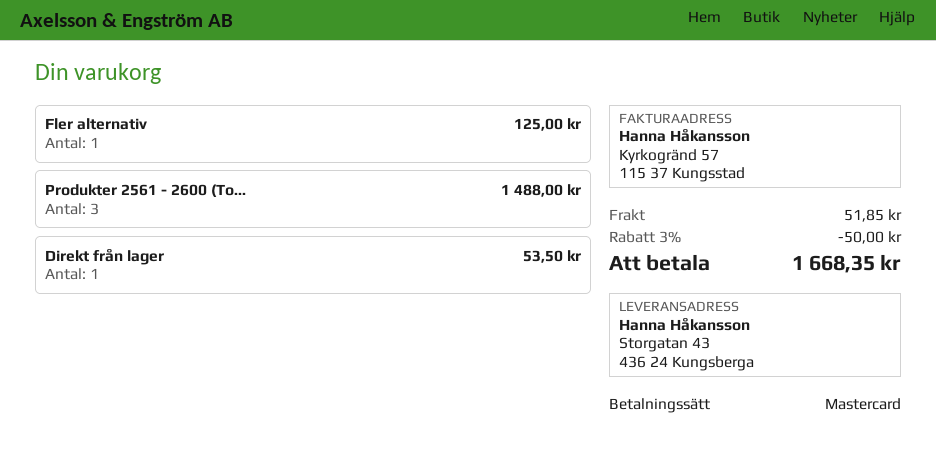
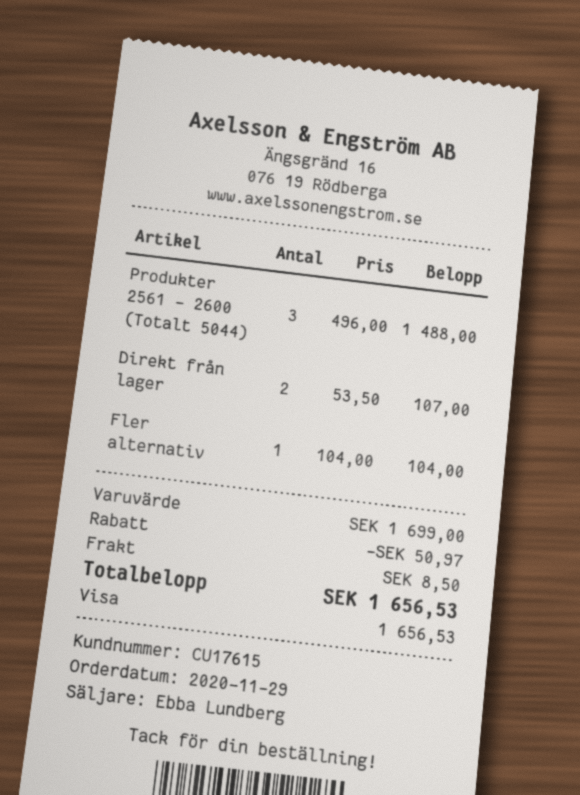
payment method: Mastercard -> Visa
Fler alternativ: 1 for 125.00 -> 1 for 104.00
Direkt från lager: 1 for 53.50 -> 2 for 107.00
discount: 50.00 -> 50.97
shipping: 51.85 -> 8.50
total: 1668.35 -> 1656.53

